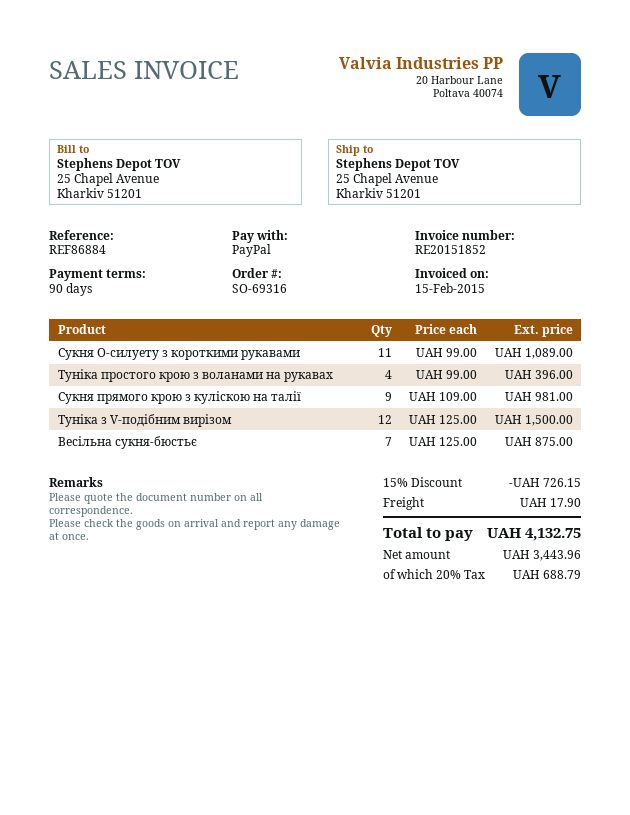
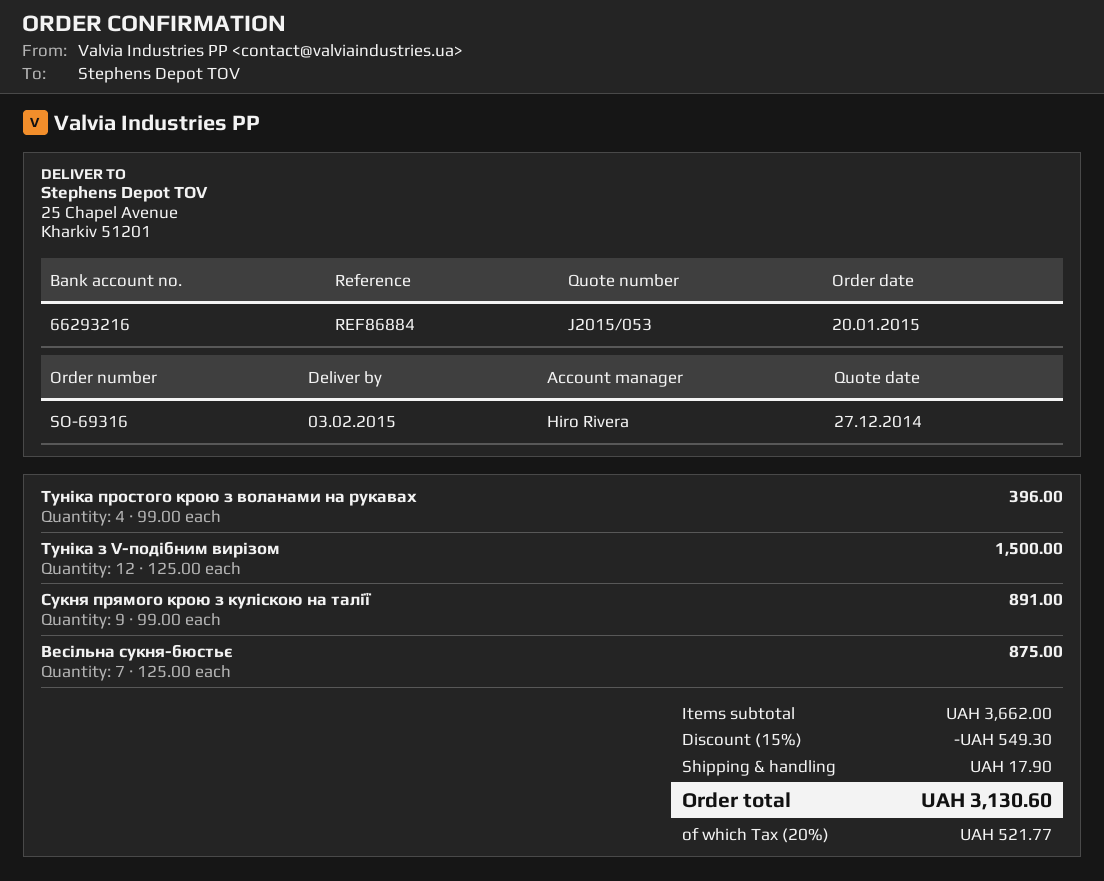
Сукня О-силуету з короткими рукавами: 11 x 99.00 = 1089.00 -> none
Сукня прямого крою з куліскою на талії: 9 x 109.00 = 981.00 -> 9 x 99.00 = 891.00
discount: 15% = 726.15 -> 15% = 549.30
tax: 20% = 688.79 -> 20% = 521.77
total: 4132.75 -> 3130.60

